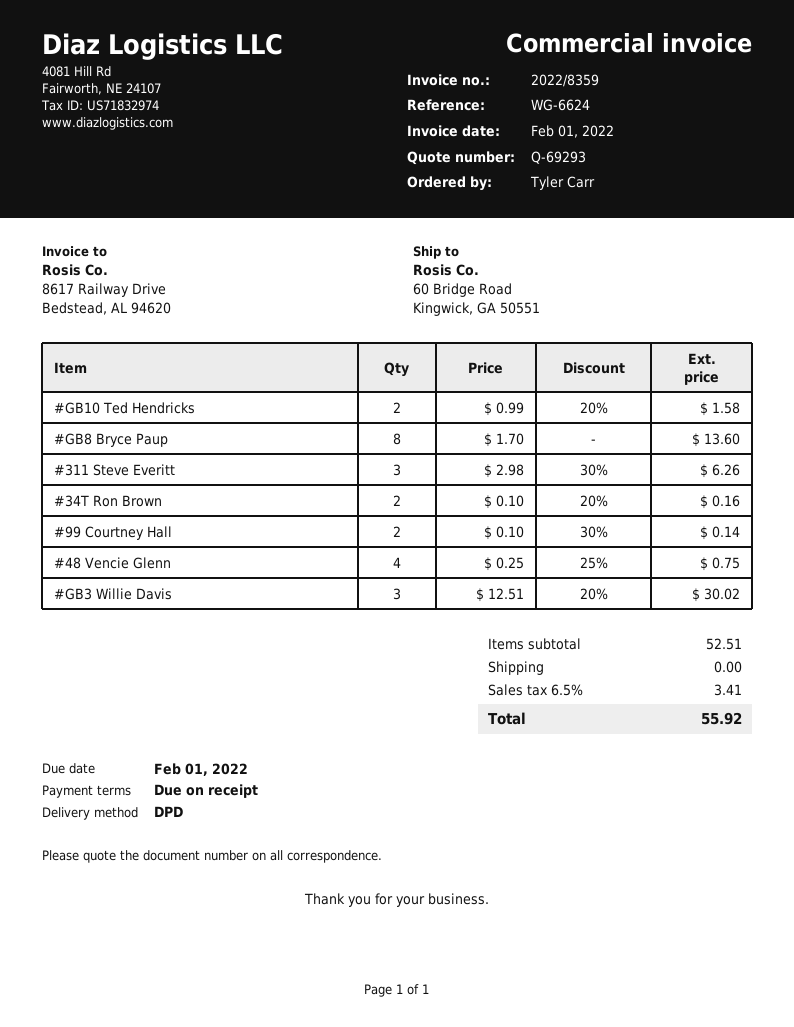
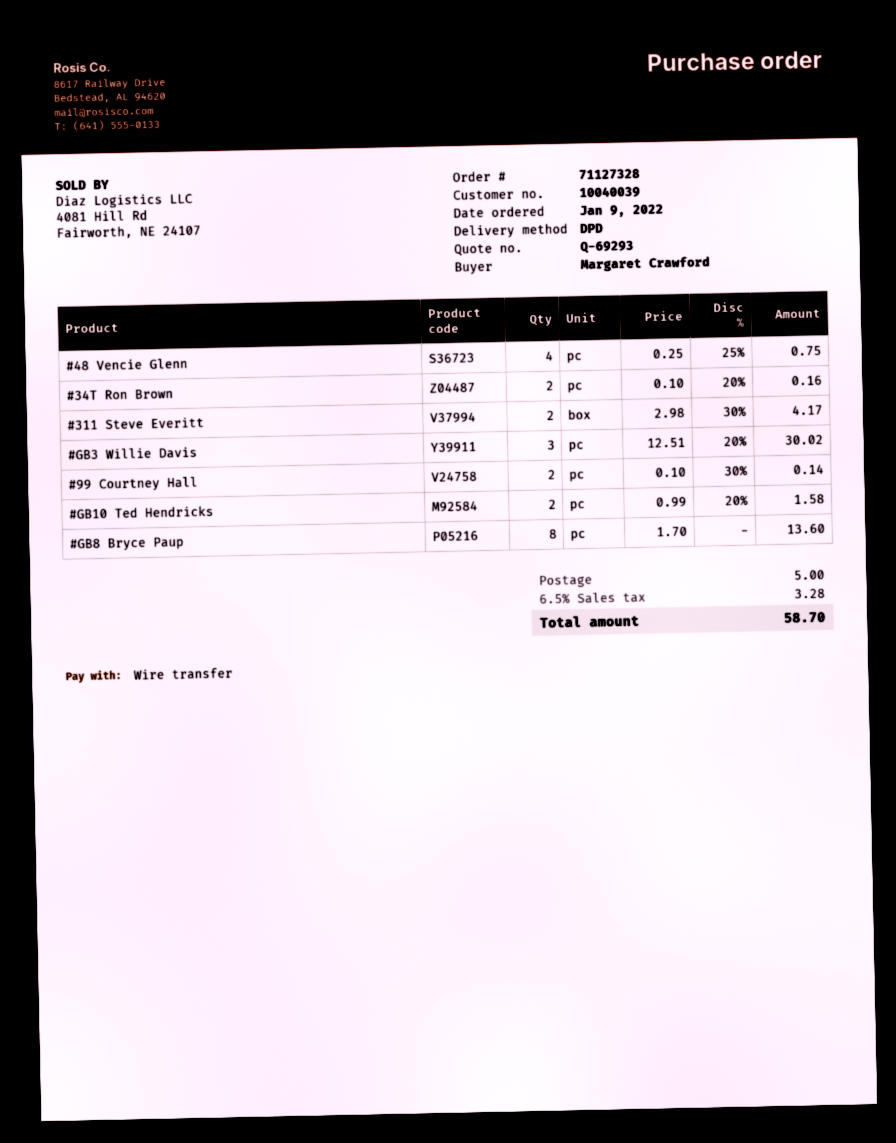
ordered by: Tyler Carr -> Margaret Crawford
#311 Steve Everitt: 3 x 2.98 - 30% = 6.26 -> 2 x 2.98 - 30% = 4.17
shipping: 0.00 -> 5.00
tax: 6.5% = 3.41 -> 6.5% = 3.28
total: 55.92 -> 58.70

